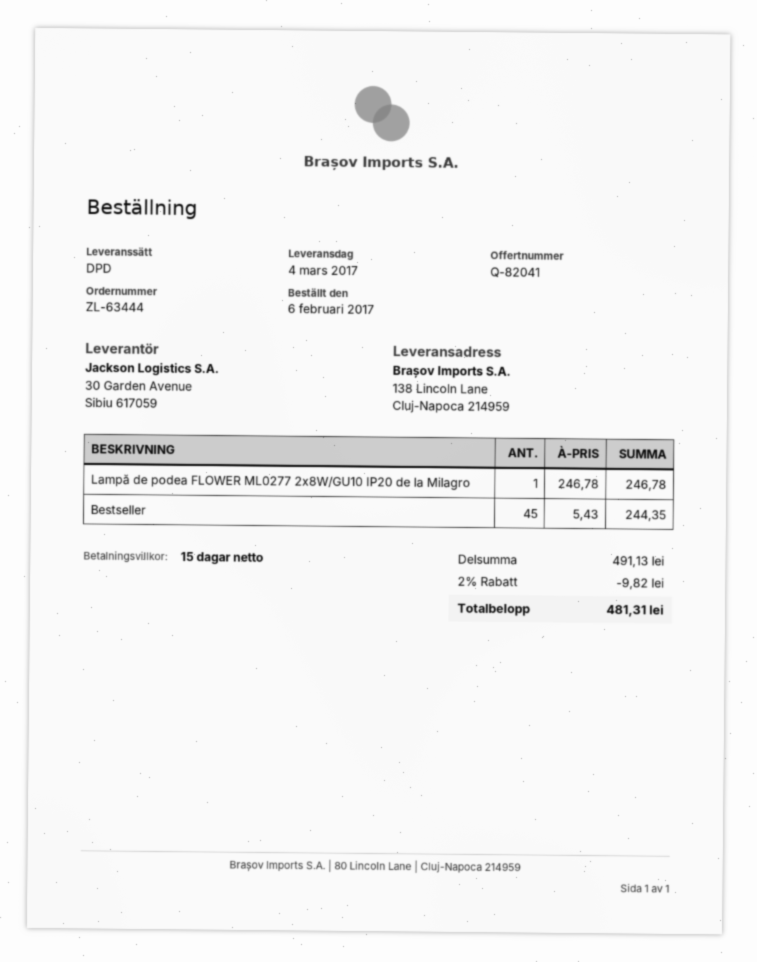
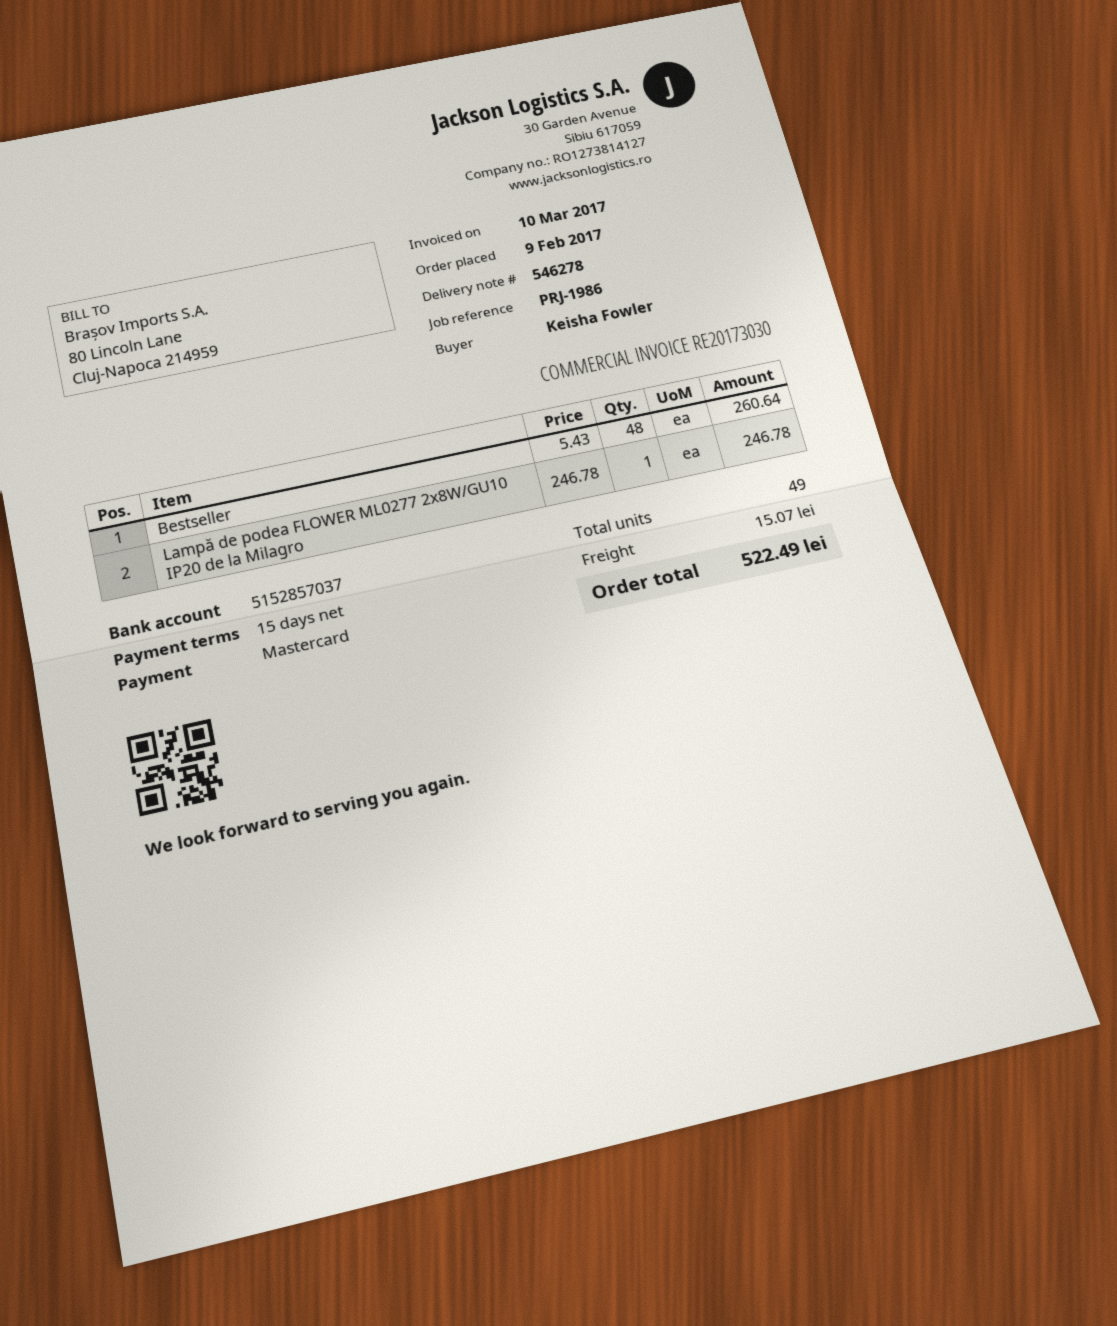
order date: 2017-02-06 -> 2017-02-09
Bestseller: 45 x 5.43 = 244.35 -> 48 x 5.43 = 260.64
discount: 2% = 9.82 -> none
shipping: none -> 15.07
total: 481.31 -> 522.49

